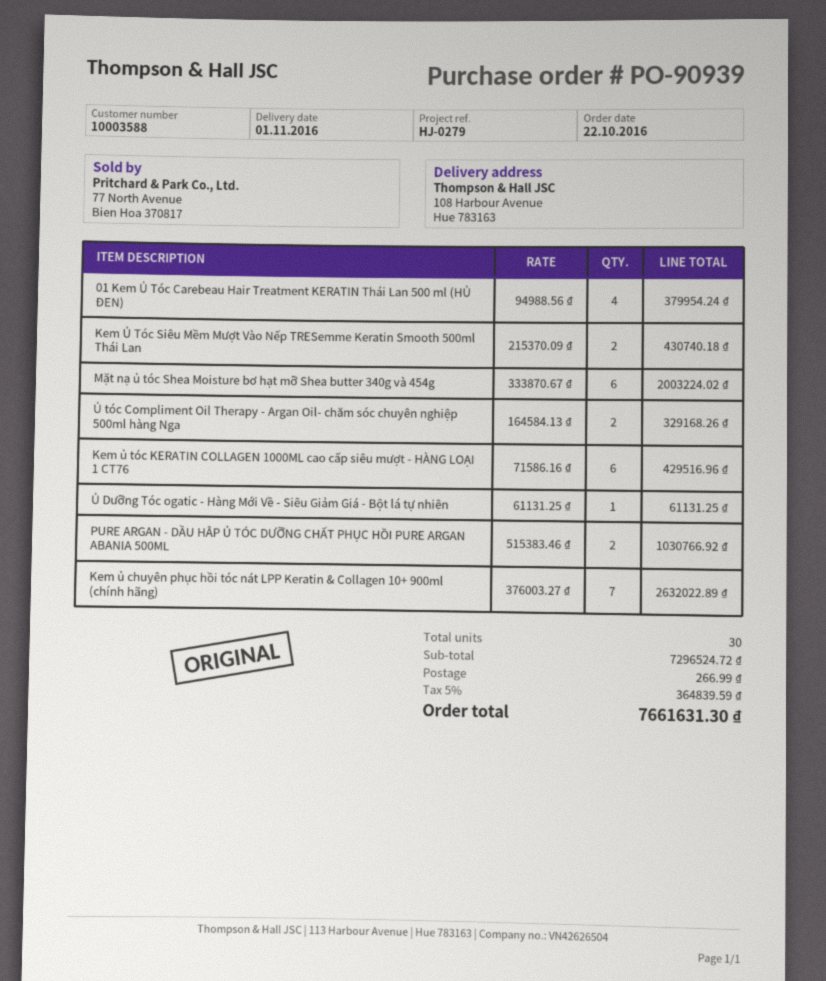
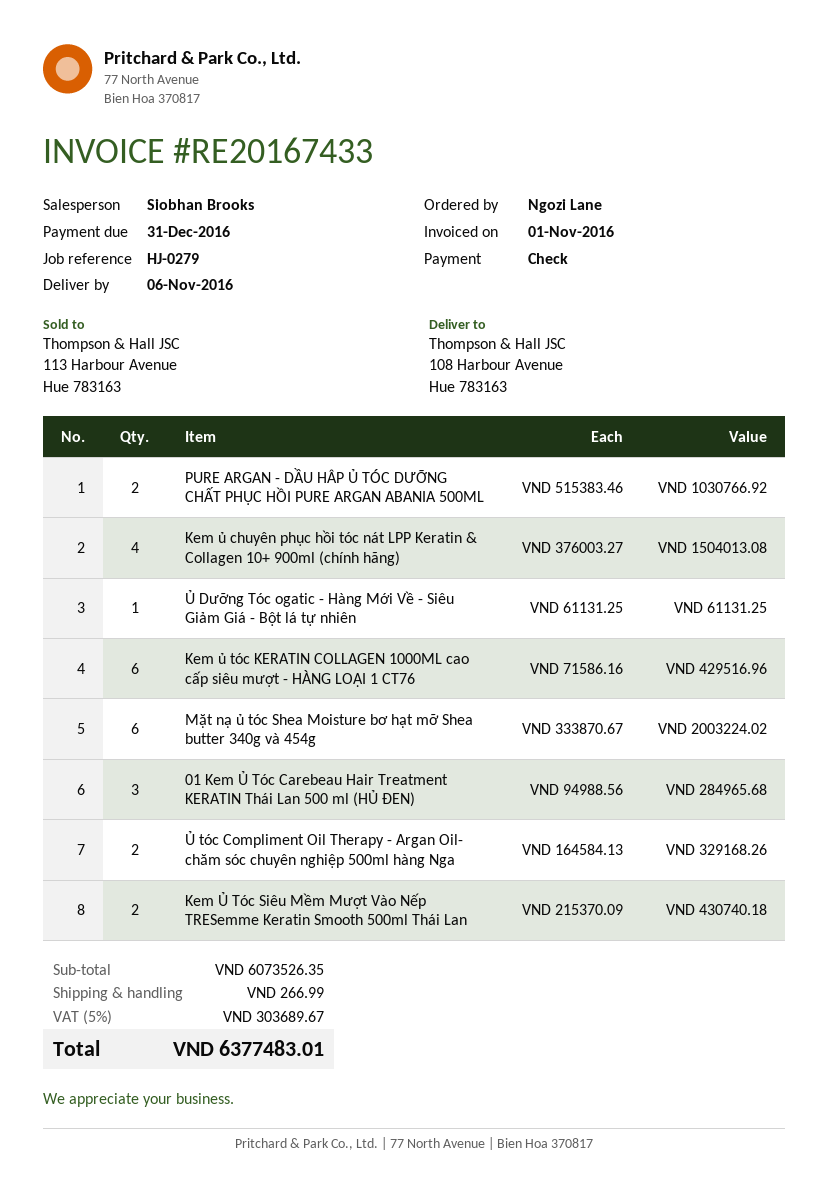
delivery date: 2016-11-01 -> 2016-11-06
01 Kem Ủ Tóc Carebeau Hair Treatment KERATIN Thái Lan 500 ml (HỦ ĐEN): 4 x 94988.56 = 379954.24 -> 3 x 94988.56 = 284965.68
Kem ủ chuyên phục hồi tóc nát LPP Keratin & Collagen 10+ 900ml (chính hãng): 7 x 376003.27 = 2632022.89 -> 4 x 376003.27 = 1504013.08
subtotal: 7296524.72 -> 6073526.35
tax: 5% = 364839.59 -> 5% = 303689.67
total: 7661631.30 -> 6377483.01

